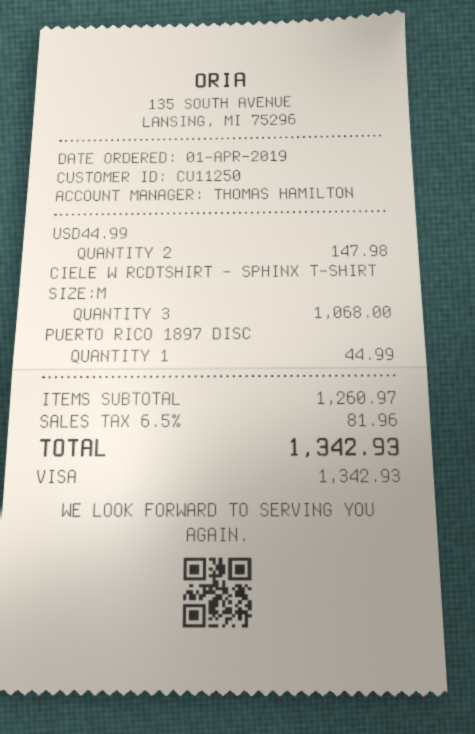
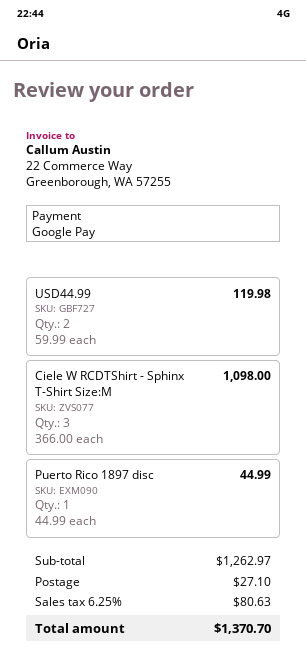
payment method: Visa -> Google Pay
USD44.99: 2 for 147.98 -> 2 for 119.98
CIELE W RCDTSHIRT - SPHINX T-SHIRT SIZE:M: 3 for 1068.00 -> 3 for 1098.00
subtotal: 1260.97 -> 1262.97
shipping: none -> 27.10
tax: 6.5% = 81.96 -> 6.25% = 80.63
total: 1342.93 -> 1370.70

